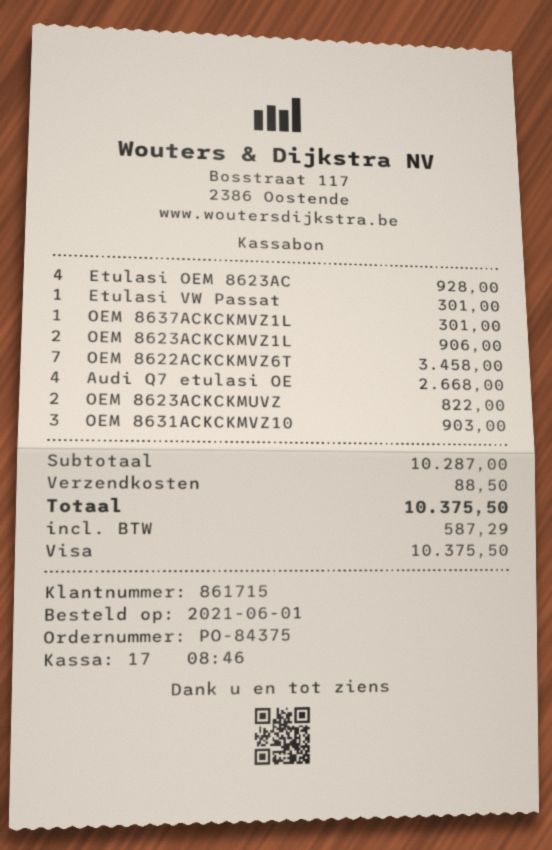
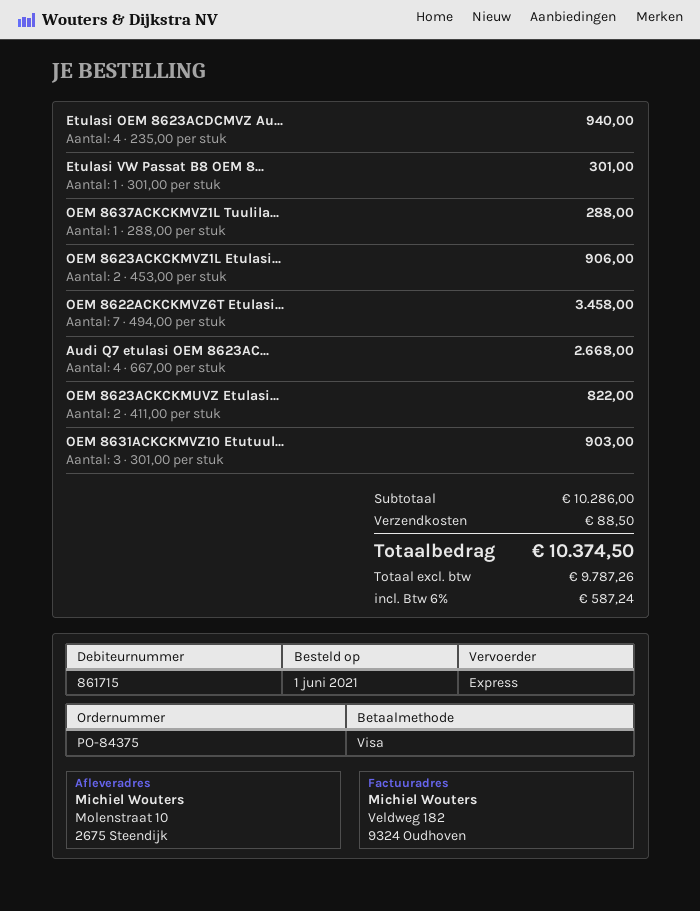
Etulasi OEM 8623AC: 4 for 928.00 -> 4 for 940.00
OEM 8637ACKCKMVZ1L: 1 for 301.00 -> 1 for 288.00
subtotal: 10287.00 -> 10286.00
tax: 587.29 -> 587.24
total: 10375.50 -> 10374.50

